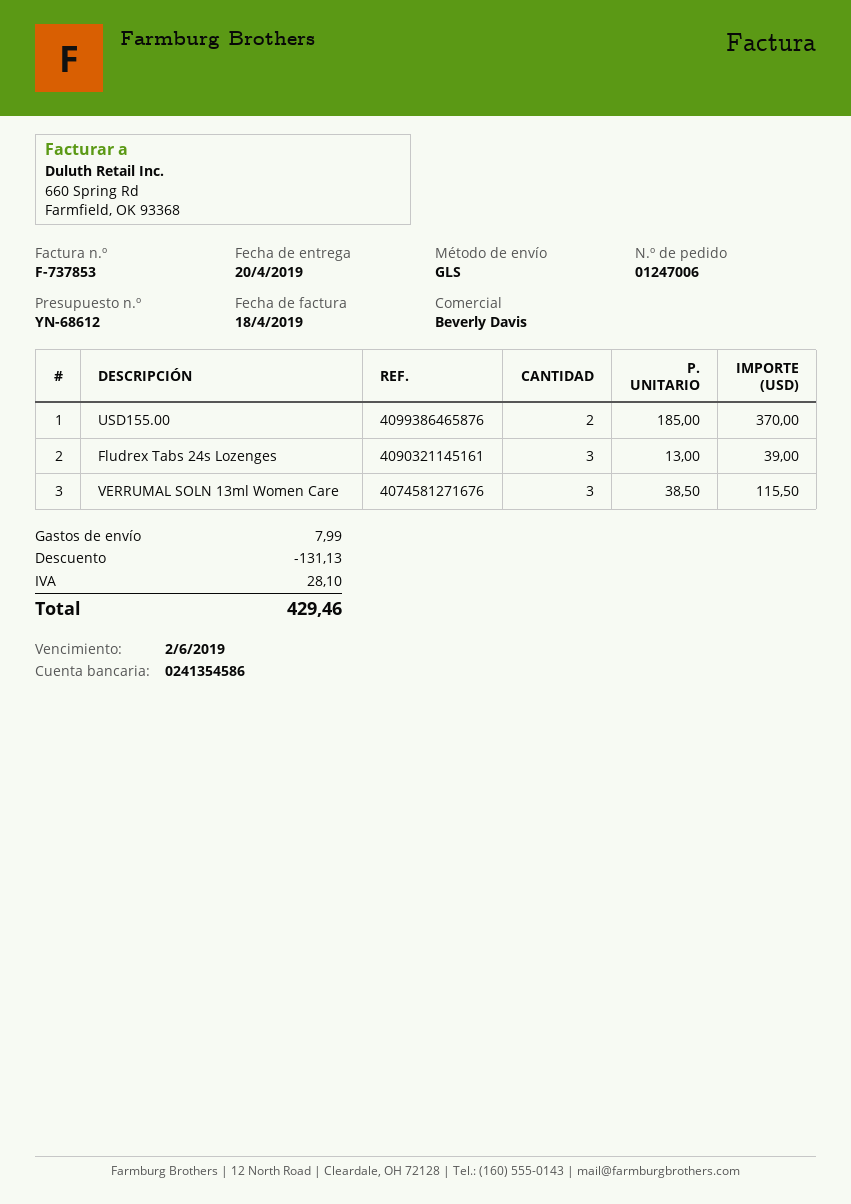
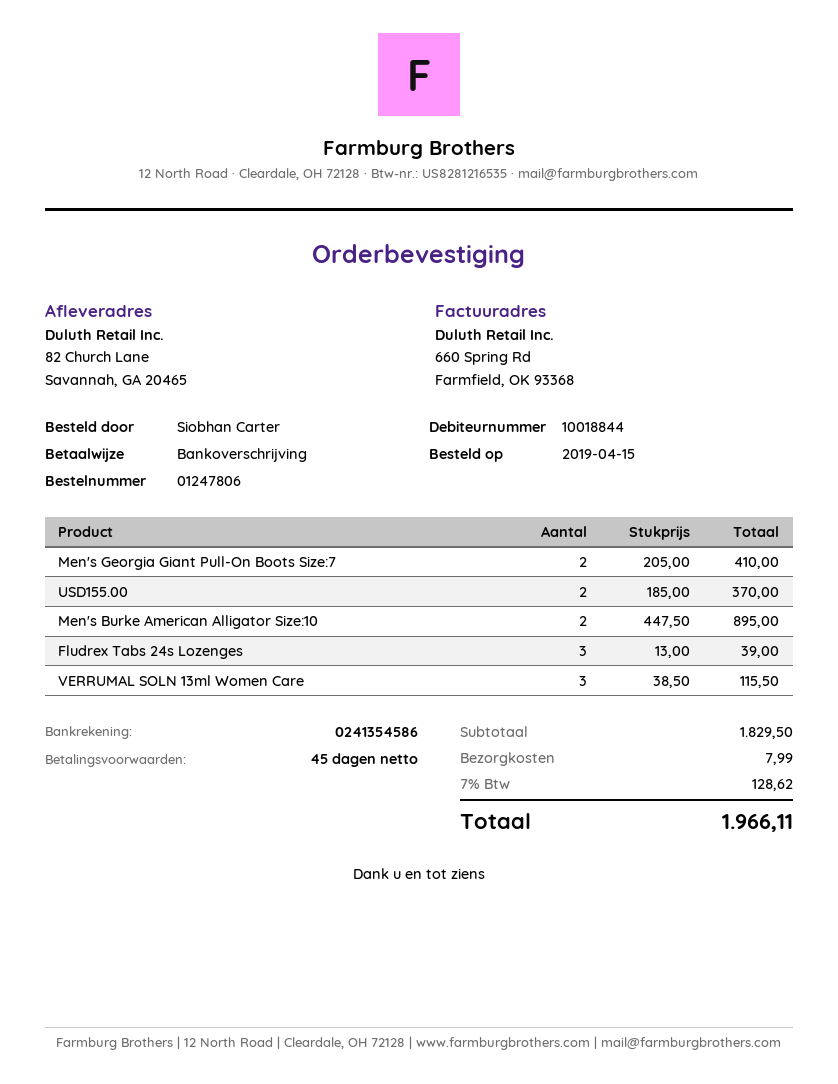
order number: 01247006 -> 01247806
Men's Georgia Giant Pull-On Boots Size:7: none -> 2 x 205.00 = 410.00
Men's Burke American Alligator Size:10: none -> 2 x 447.50 = 895.00
discount: 131.13 -> none
tax: 28.10 -> 128.62
total: 429.46 -> 1966.11

